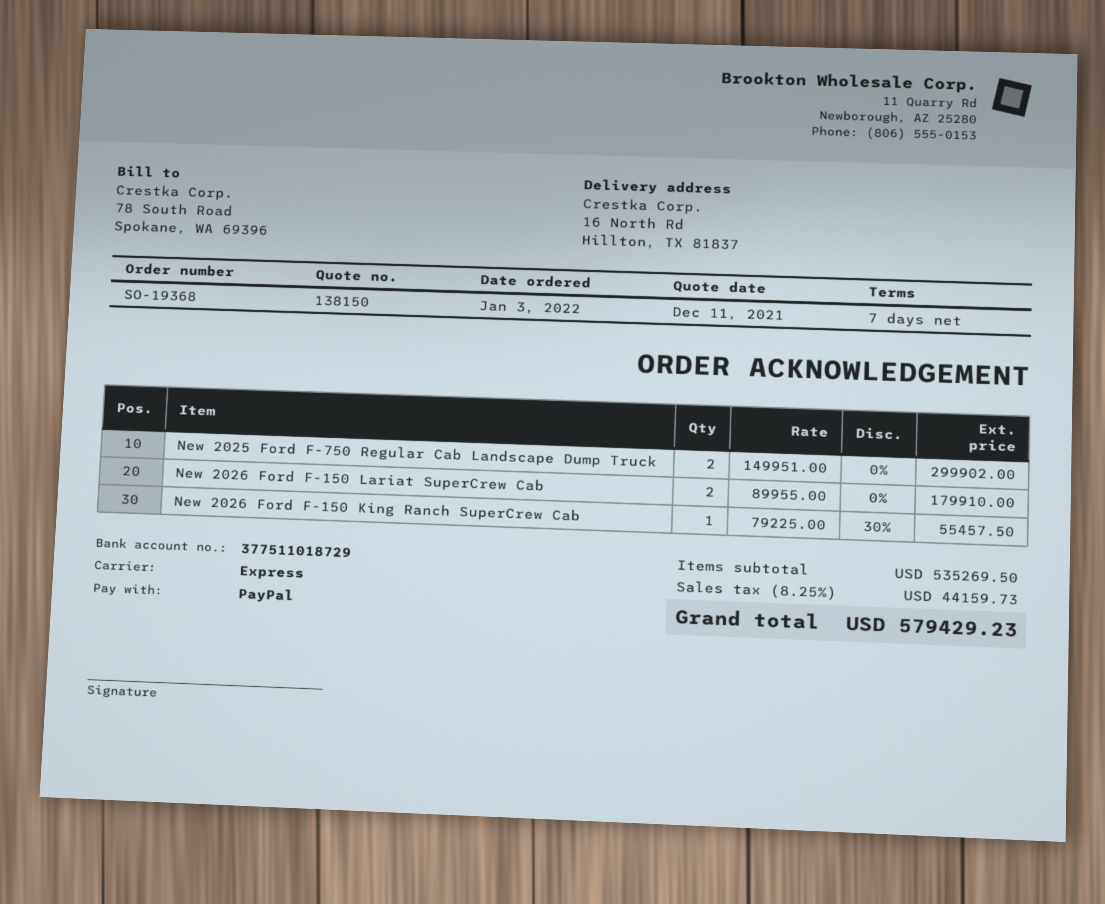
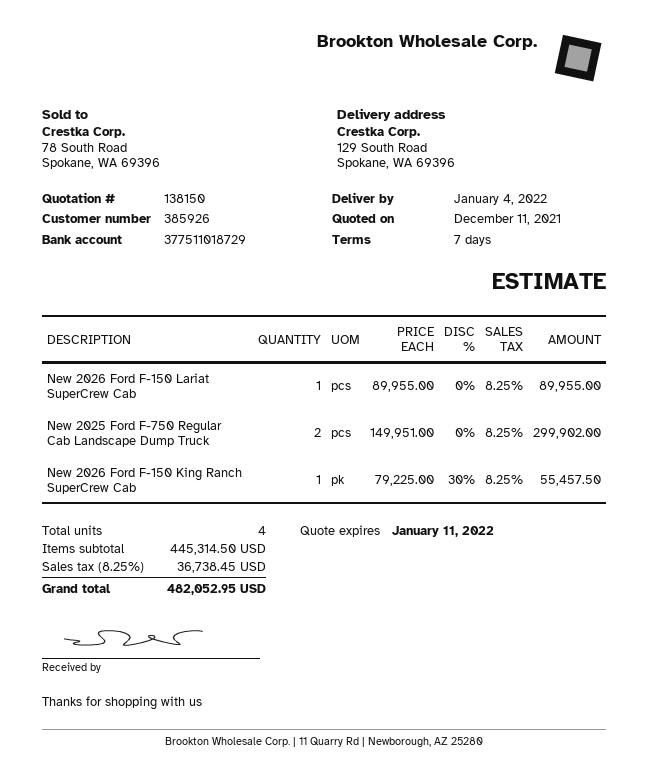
ship to: 16 North Rd, Hillton, TX 81837 -> 129 South Road, Spokane, WA 69396
New 2026 Ford F-150 Lariat SuperCrew Cab: 2 x 89955.00 = 179910.00 -> 1 x 89955.00 = 89955.00
subtotal: 535269.50 -> 445314.50
tax: 8.25% = 44159.73 -> 8.25% = 36738.45
total: 579429.23 -> 482052.95

